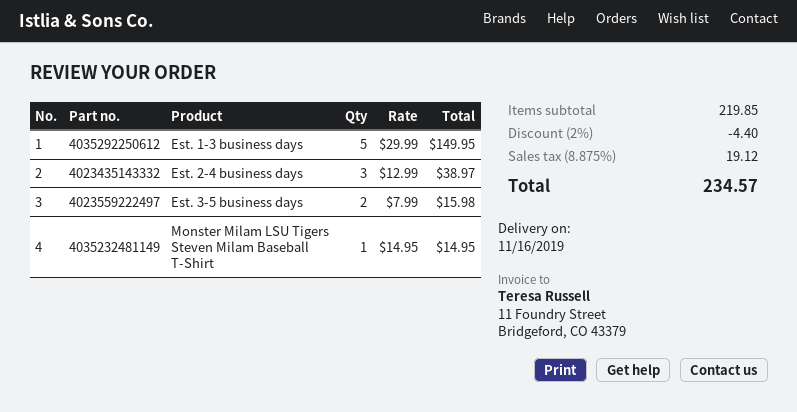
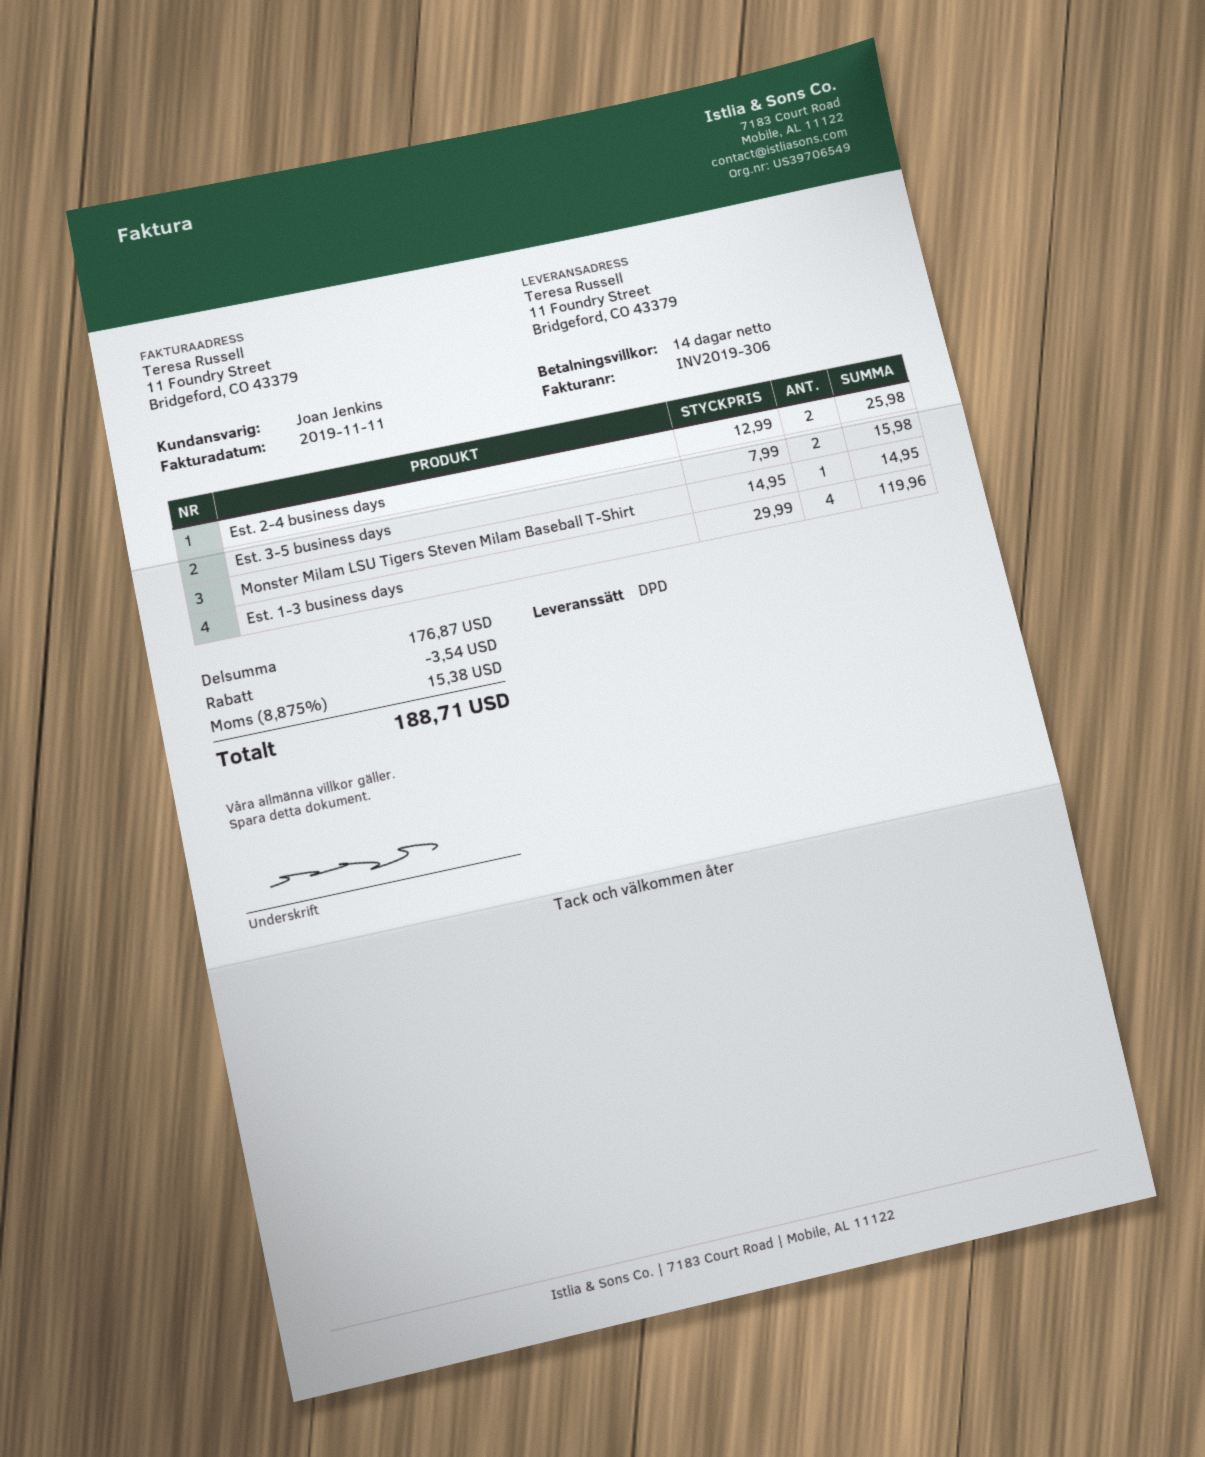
Est. 1-3 business days: 5 x 29.99 = 149.95 -> 4 x 29.99 = 119.96
Est. 2-4 business days: 3 x 12.99 = 38.97 -> 2 x 12.99 = 25.98
subtotal: 219.85 -> 176.87
discount: 4.40 -> 3.54
tax: 8.875% = 19.12 -> 8.875% = 15.38
total: 234.57 -> 188.71

